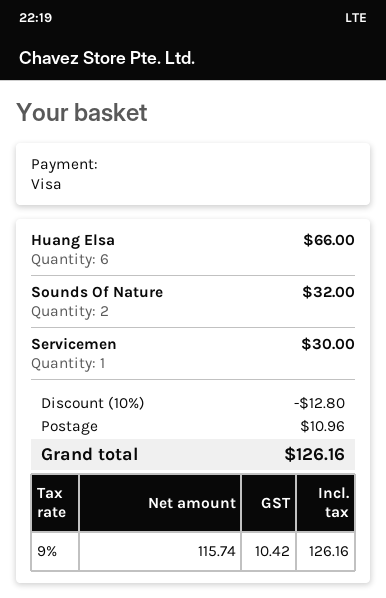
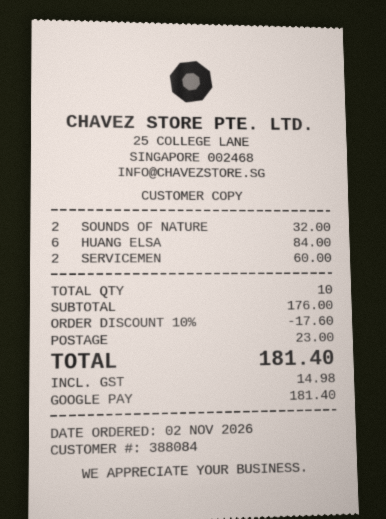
payment method: Visa -> Google Pay
Huang Elsa: 6 for 66.00 -> 6 for 84.00
Servicemen: 1 for 30.00 -> 2 for 60.00
discount: 10% = 12.80 -> 10% = 17.60
shipping: 10.96 -> 23.00
tax: 10.42 -> 14.98
total: 126.16 -> 181.40

